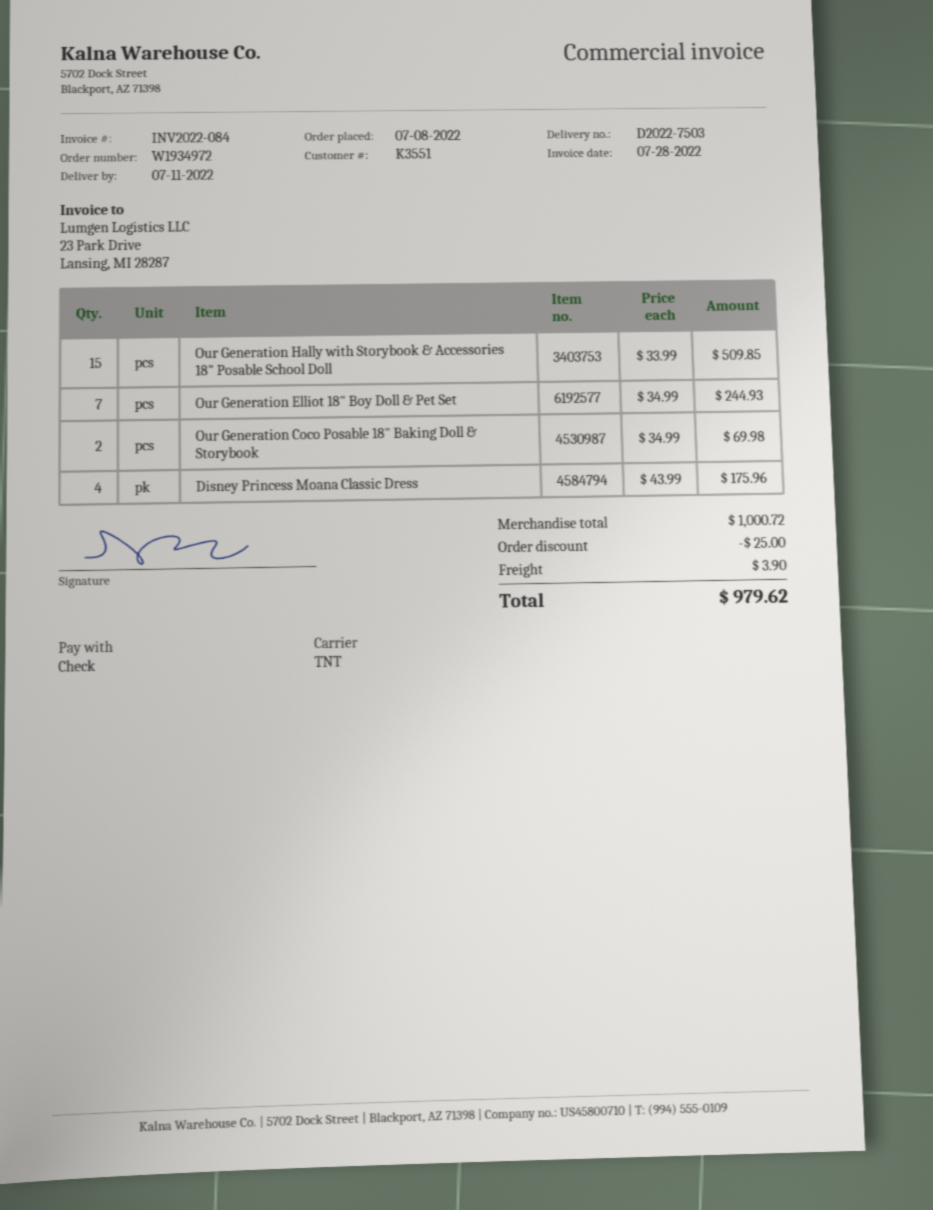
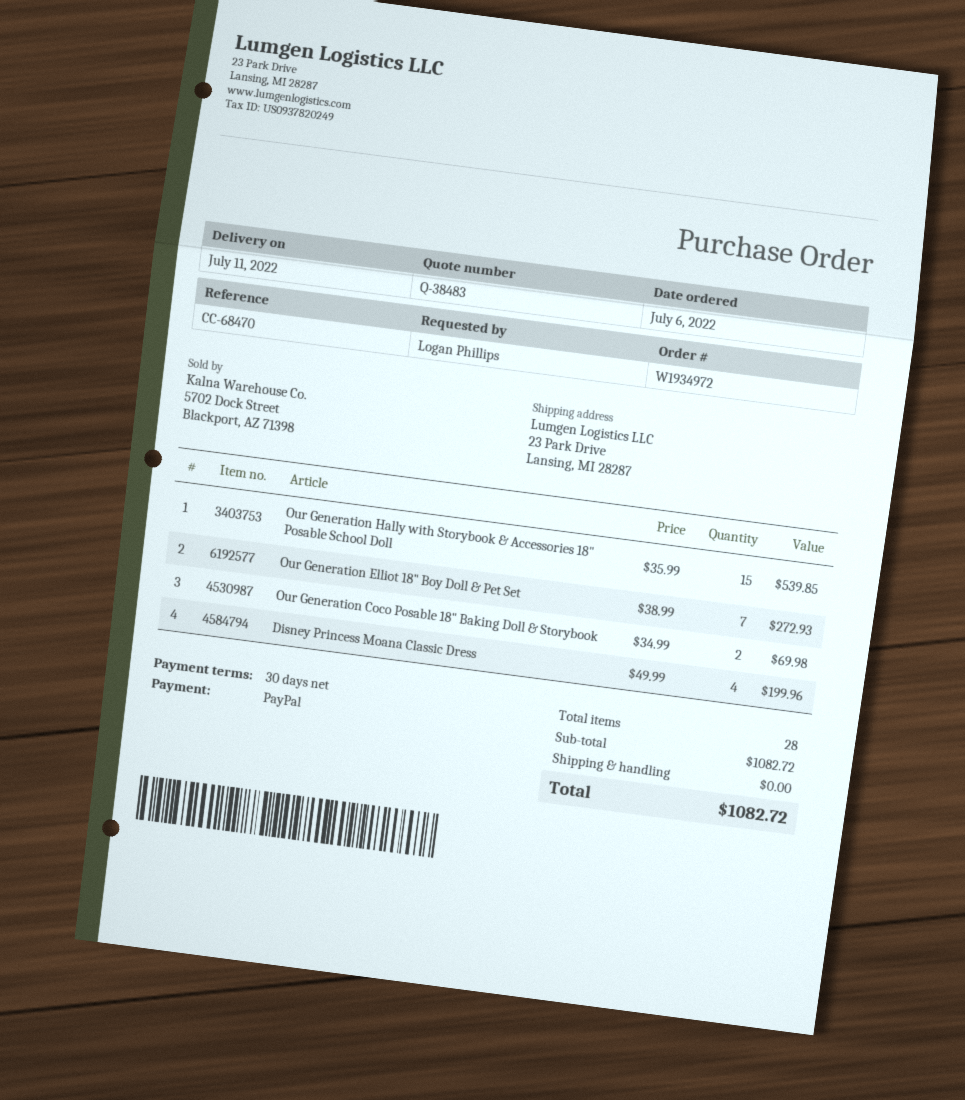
order date: 2022-07-08 -> 2022-07-06
payment method: cheque -> PayPal
Our Generation Hally with Storybook & Accessories 18" Posable School Doll: 15 x 33.99 = 509.85 -> 15 x 35.99 = 539.85
Our Generation Elliot 18" Boy Doll & Pet Set: 7 x 34.99 = 244.93 -> 7 x 38.99 = 272.93
Disney Princess Moana Classic Dress: 4 x 43.99 = 175.96 -> 4 x 49.99 = 199.96
subtotal: 1000.72 -> 1082.72
discount: 25.00 -> none
shipping: 3.90 -> 0.00
total: 979.62 -> 1082.72

